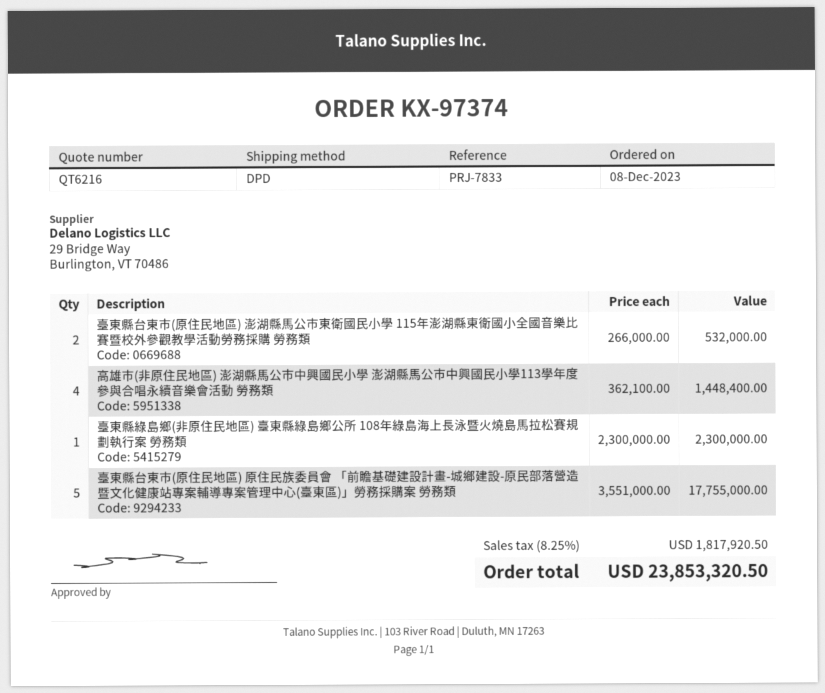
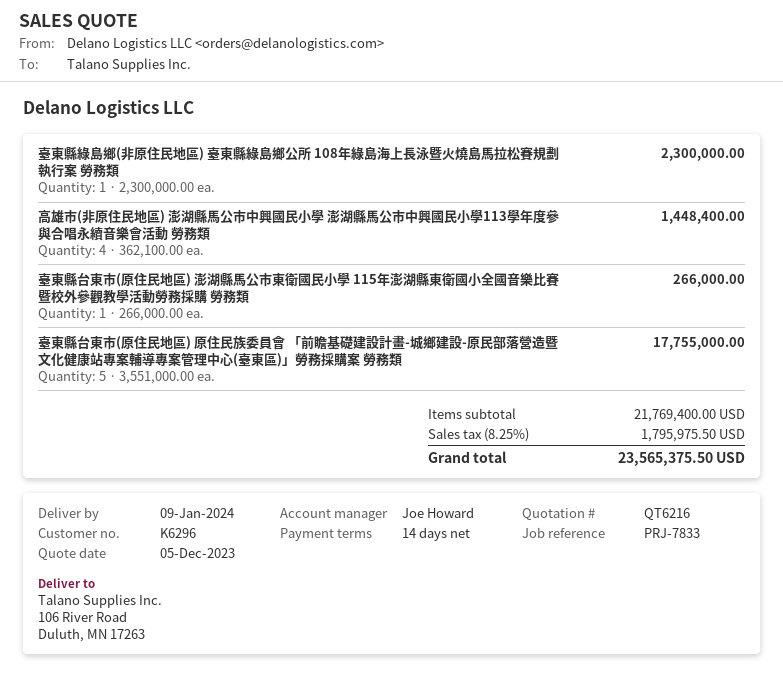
臺東縣台東市(原住民地區) 澎湖縣馬公市東衛國民小學 115年澎湖縣東衛國小全國音樂比賽暨校外參觀教學活動勞務採購 勞務類: 2 x 266000.00 = 532000.00 -> 1 x 266000.00 = 266000.00
tax: 8.25% = 1817920.50 -> 8.25% = 1795975.50
total: 23853320.50 -> 23565375.50

